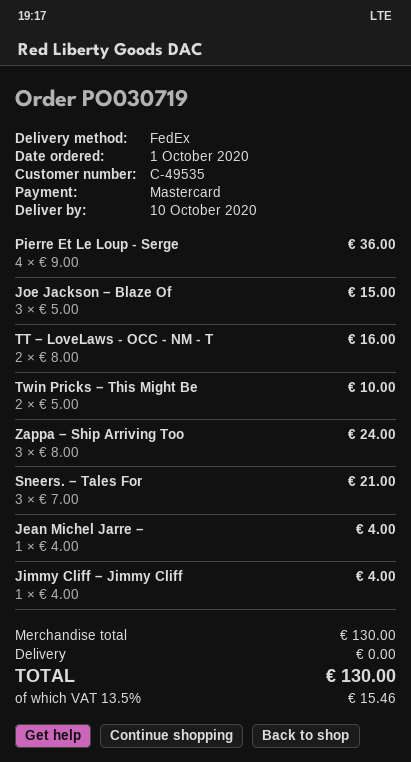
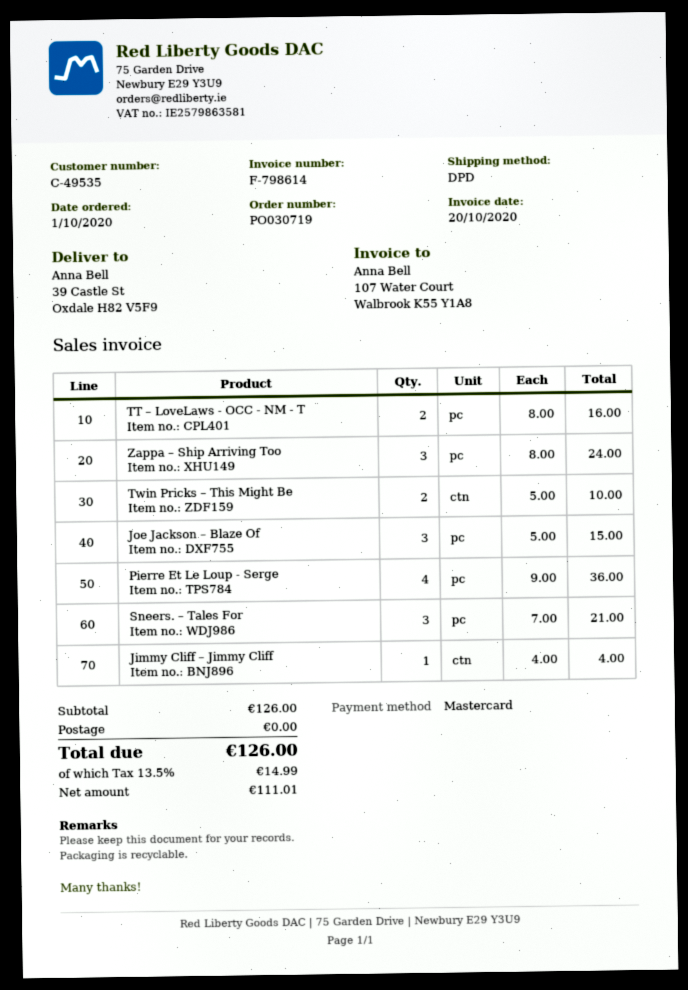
shipping method: FedEx -> DPD
Jean Michel Jarre –: 1 x 4.00 = 4.00 -> none
subtotal: 130.00 -> 126.00
tax: 13.5% = 15.46 -> 13.5% = 14.99
total: 130.00 -> 126.00

